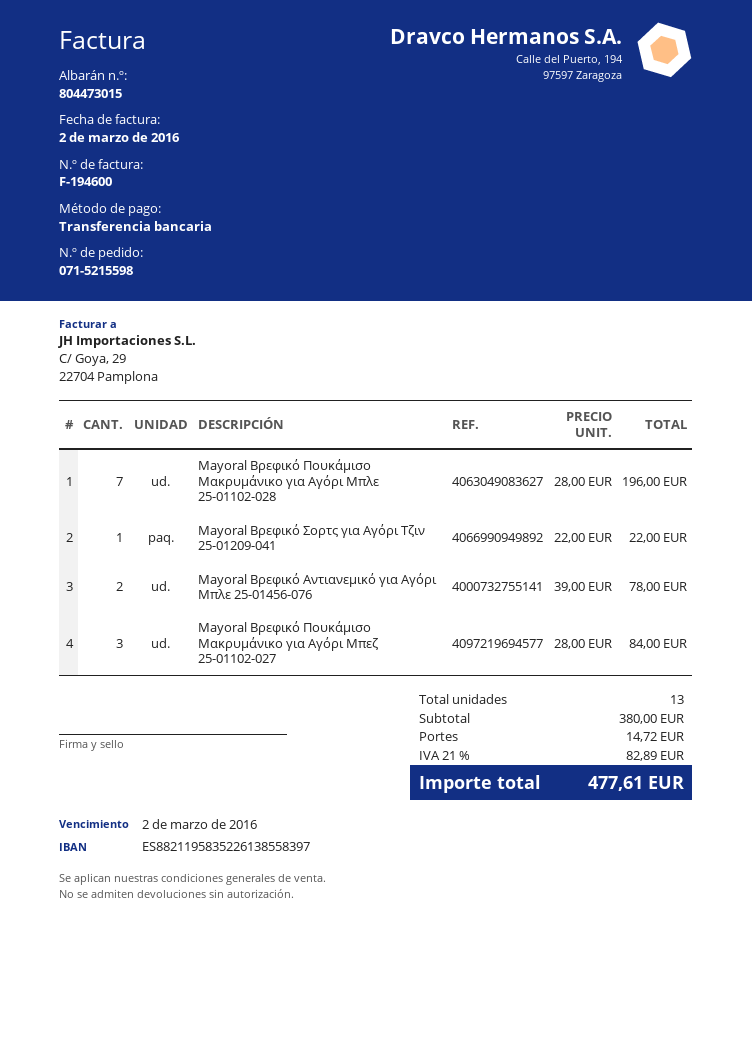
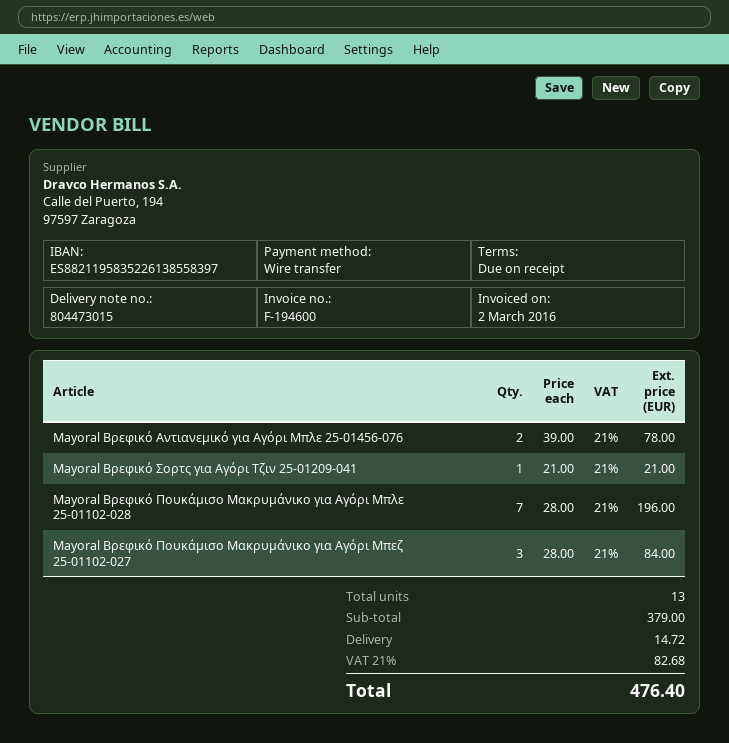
Mayoral Βρεφικό Σορτς για Αγόρι Τζιν 25-01209-041: 1 x 22.00 = 22.00 -> 1 x 21.00 = 21.00
subtotal: 380.00 -> 379.00
tax: 21% = 82.89 -> 21% = 82.68
total: 477.61 -> 476.40

